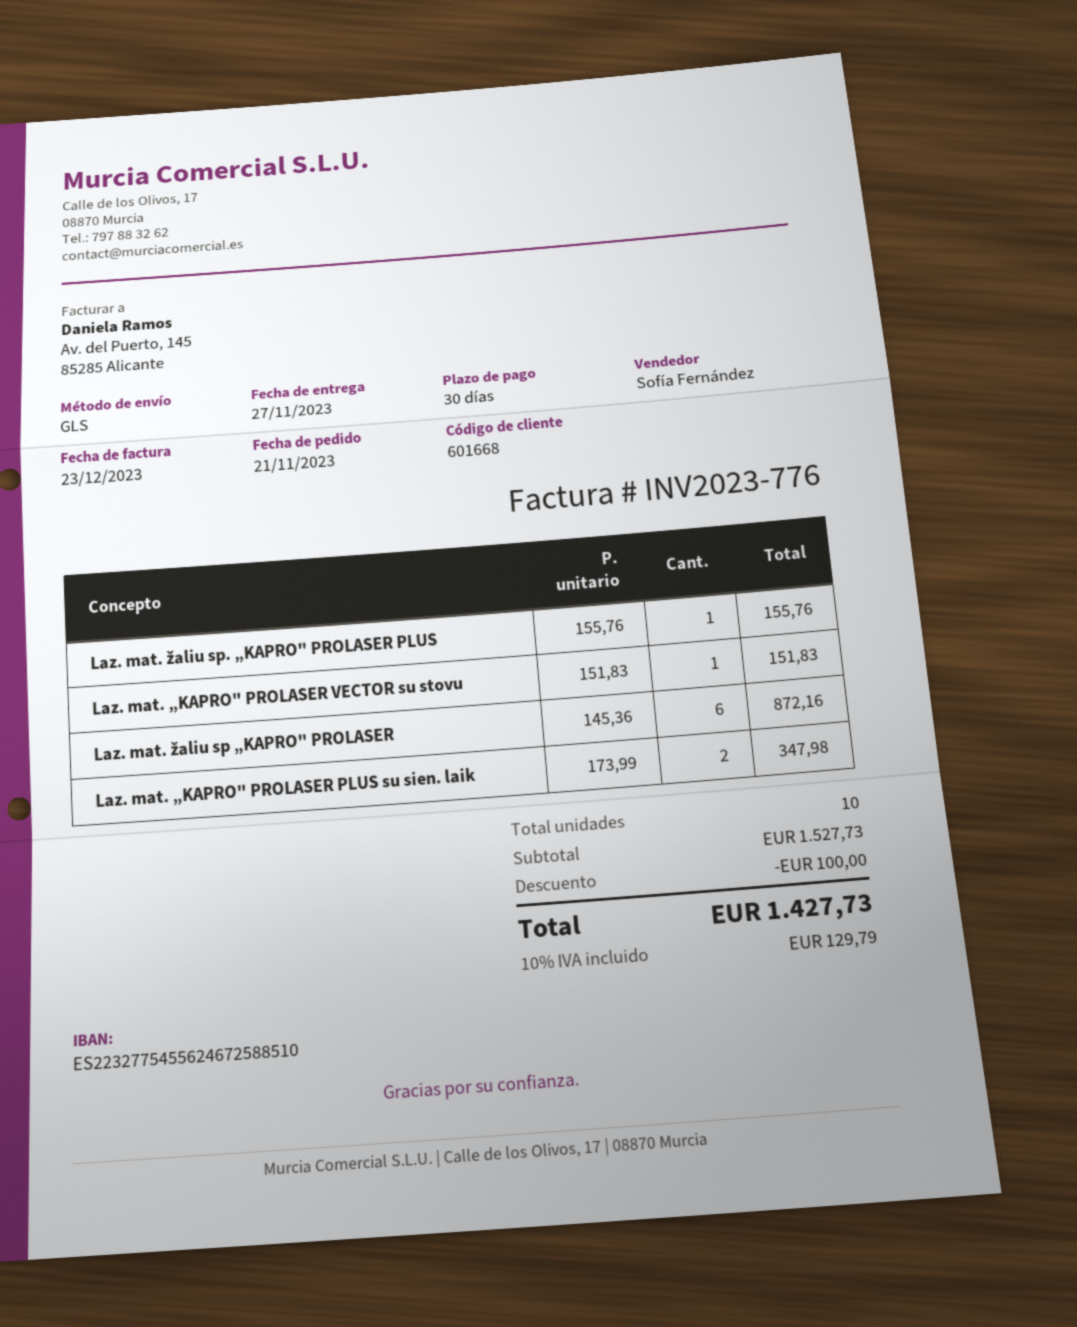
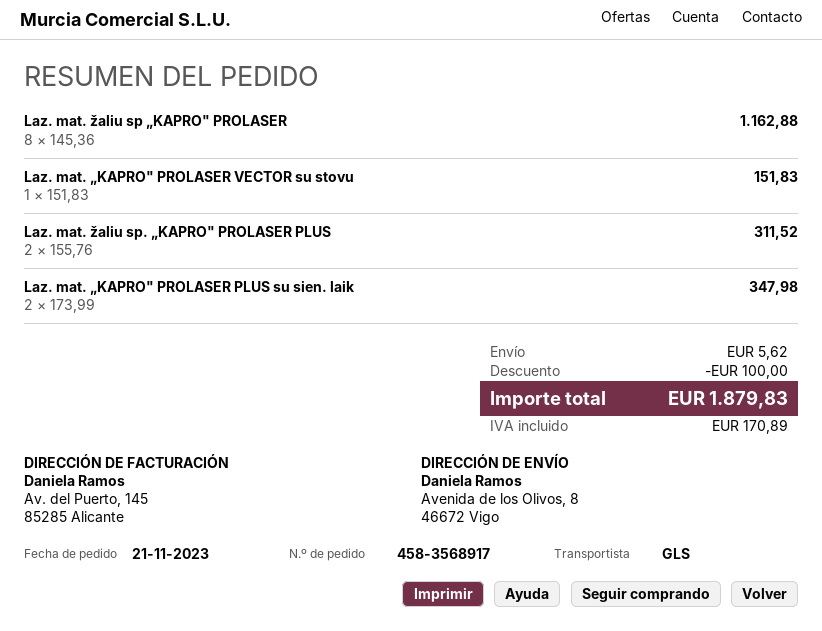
Laz. mat. žaliu sp. „KAPRO" PROLASER PLUS: 1 x 155.76 = 155.76 -> 2 x 155.76 = 311.52
Laz. mat. žaliu sp „KAPRO" PROLASER: 6 x 145.36 = 872.16 -> 8 x 145.36 = 1162.88
shipping: none -> 5.62
tax: 129.79 -> 170.89
total: 1427.73 -> 1879.83

